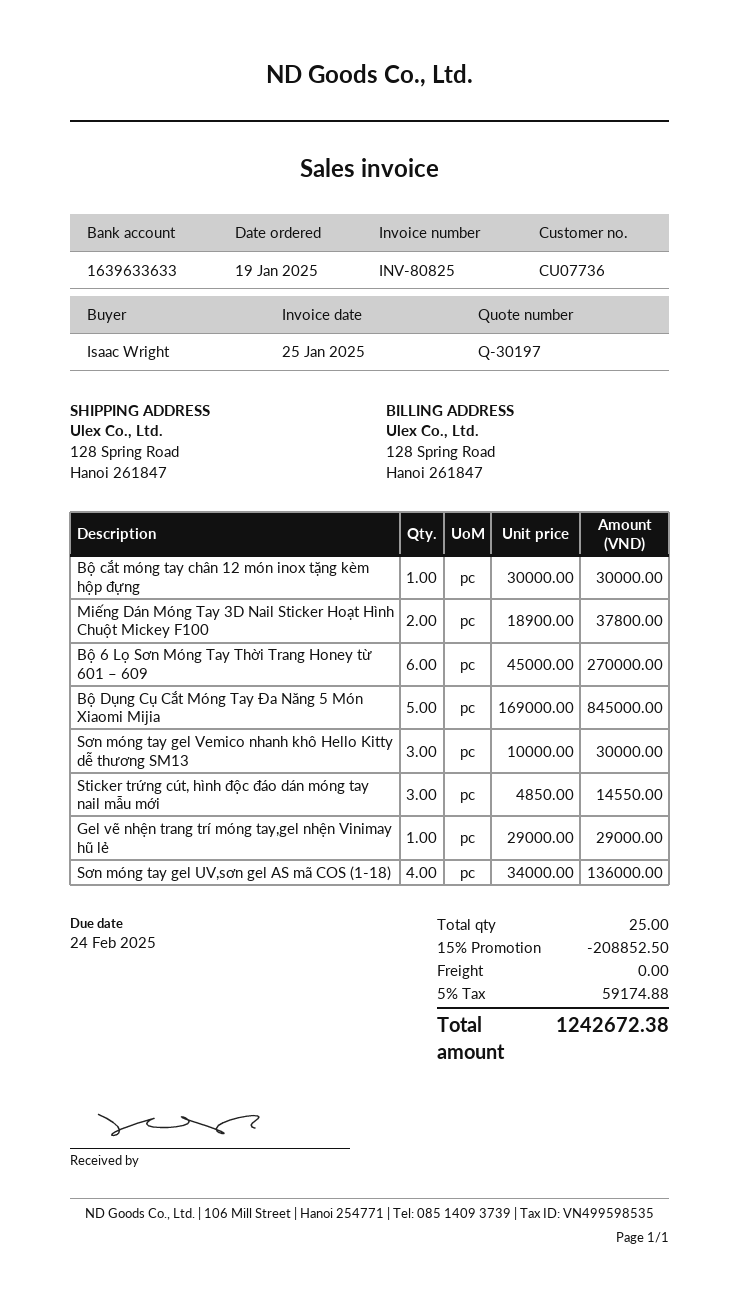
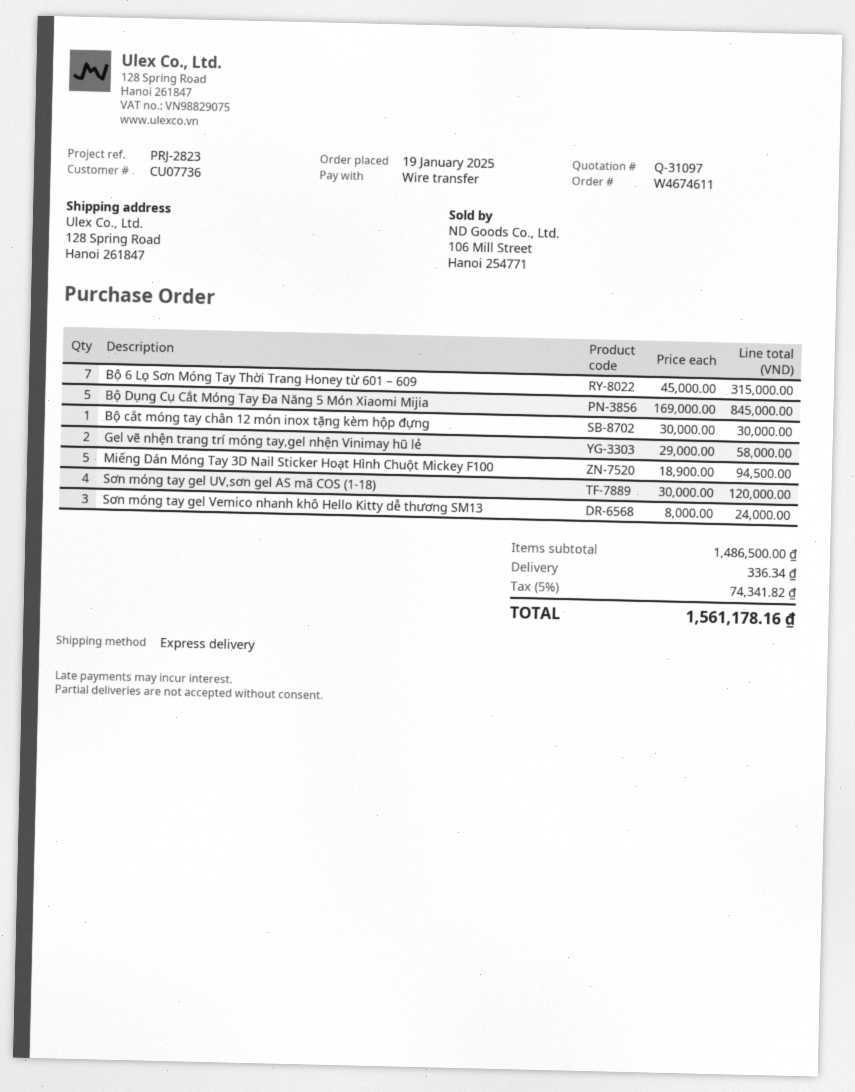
quote number: Q-30197 -> Q-31097
Miếng Dán Móng Tay 3D Nail Sticker Hoạt Hình Chuột Mickey F100: 2 x 18900.00 = 37800.00 -> 5 x 18900.00 = 94500.00
Bộ 6 Lọ Sơn Móng Tay Thời Trang Honey từ 601 – 609: 6 x 45000.00 = 270000.00 -> 7 x 45000.00 = 315000.00
Sơn móng tay gel Vemico nhanh khô Hello Kitty dễ thương SM13: 3 x 10000.00 = 30000.00 -> 3 x 8000.00 = 24000.00
Sticker trứng cút, hình độc đáo dán móng tay nail mẫu mới: 3 x 4850.00 = 14550.00 -> none
Gel vẽ nhện trang trí móng tay,gel nhện Vinimay hũ lẻ: 1 x 29000.00 = 29000.00 -> 2 x 29000.00 = 58000.00
Sơn móng tay gel UV,sơn gel AS mã COS (1-18): 4 x 34000.00 = 136000.00 -> 4 x 30000.00 = 120000.00
discount: 15% = 208852.50 -> none
shipping: 0.00 -> 336.34
tax: 5% = 59174.88 -> 5% = 74341.82
total: 1242672.38 -> 1561178.16

